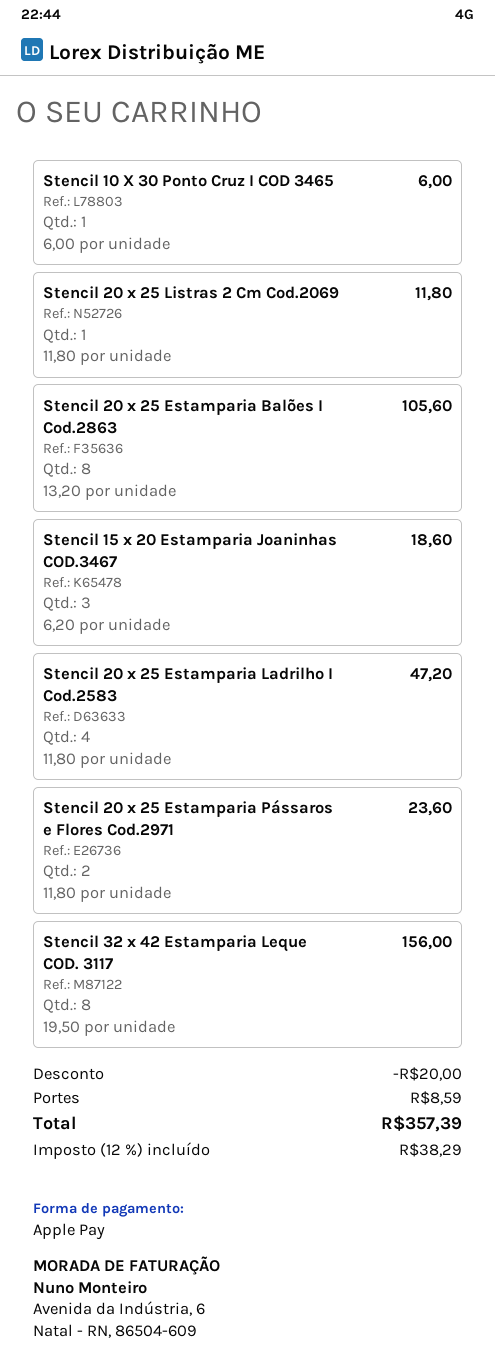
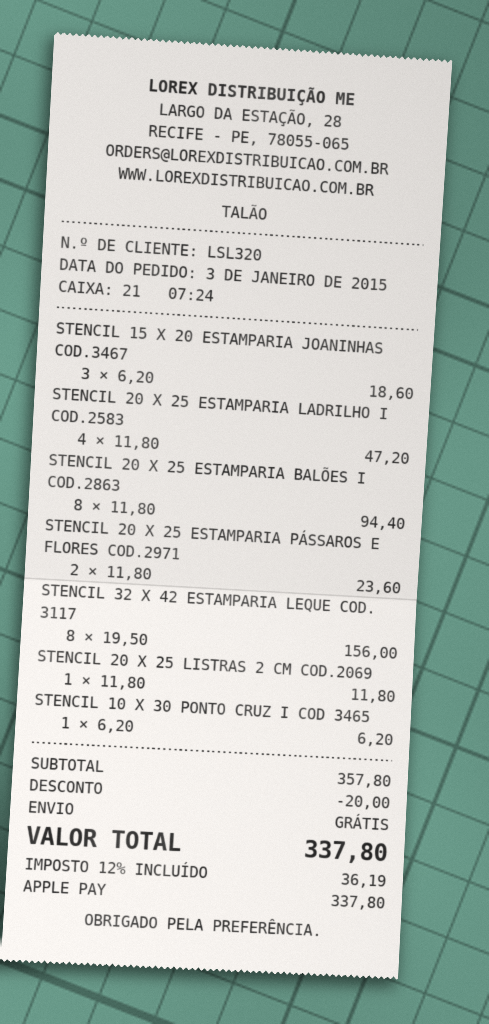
Stencil 10 X 30 Ponto Cruz I COD 3465: 1 x 6.00 = 6.00 -> 1 x 6.20 = 6.20
Stencil 20 x 25 Estamparia Balões I Cod.2863: 8 x 13.20 = 105.60 -> 8 x 11.80 = 94.40
shipping: 8.59 -> 0.00
tax: 12% = 38.29 -> 12% = 36.19
total: 357.39 -> 337.80

